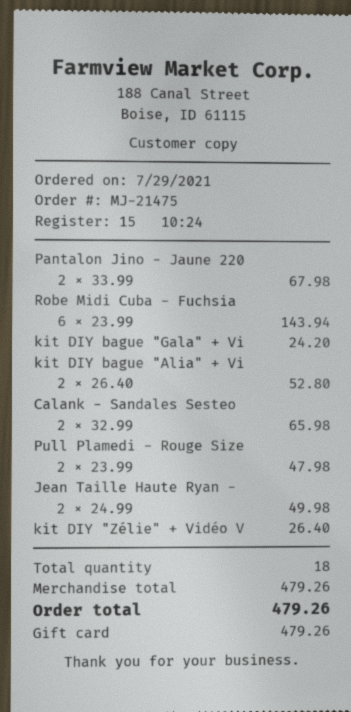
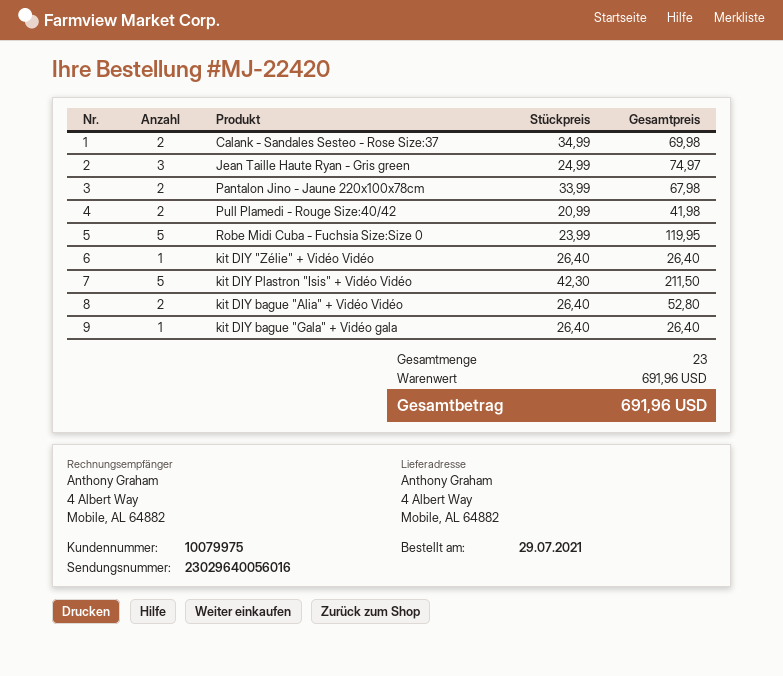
order number: MJ-21475 -> MJ-22420
Robe Midi Cuba - Fuchsia: 6 x 23.99 = 143.94 -> 5 x 23.99 = 119.95
kit DIY bague "Gala" + Vi: 1 x 24.20 = 24.20 -> 1 x 26.40 = 26.40
Calank - Sandales Sesteo: 2 x 32.99 = 65.98 -> 2 x 34.99 = 69.98
Pull Plamedi - Rouge Size: 2 x 23.99 = 47.98 -> 2 x 20.99 = 41.98
Jean Taille Haute Ryan -: 2 x 24.99 = 49.98 -> 3 x 24.99 = 74.97
kit DIY Plastron "Isis" + Vidéo Vidéo: none -> 5 x 42.30 = 211.50
total quantity: 18 -> 23
subtotal: 479.26 -> 691.96
total: 479.26 -> 691.96

